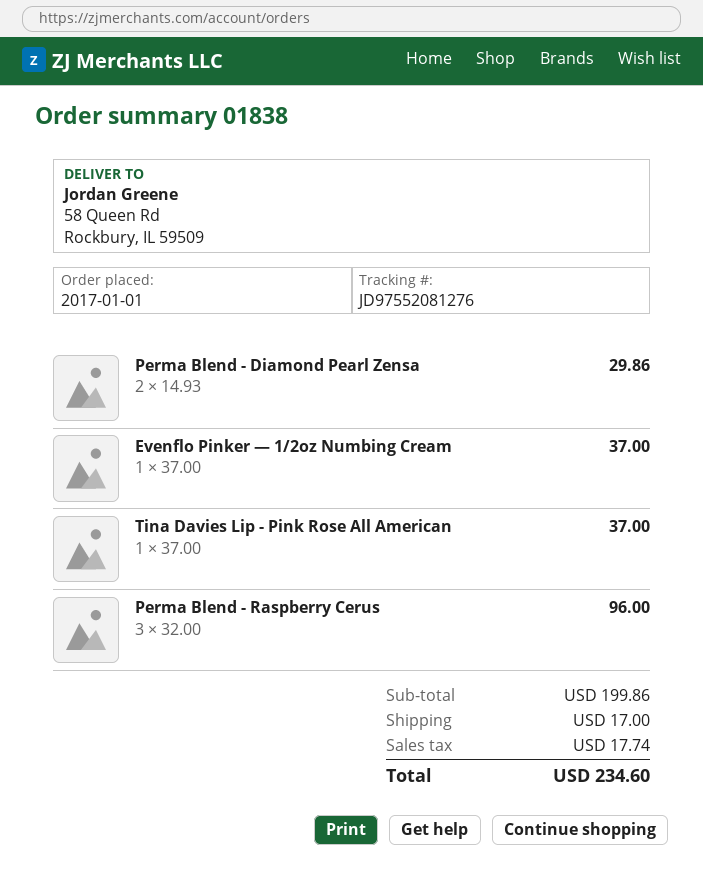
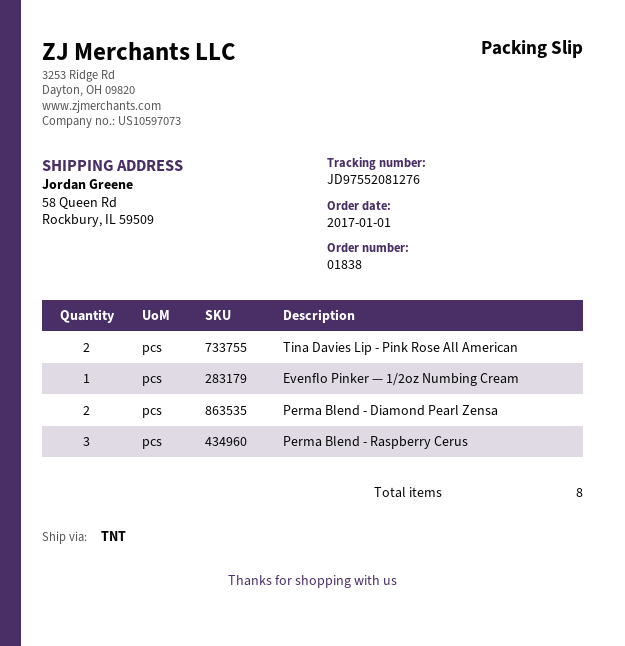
Tina Davies Lip - Pink Rose All American: 1 -> 2

